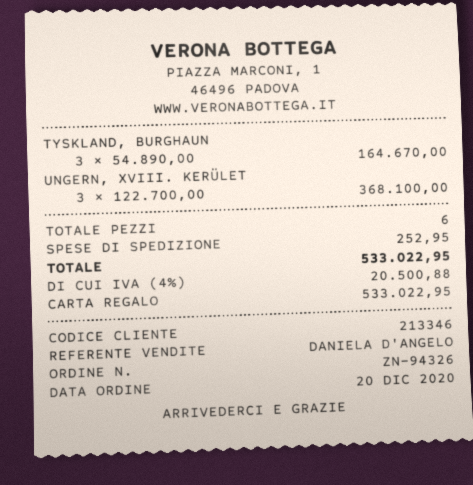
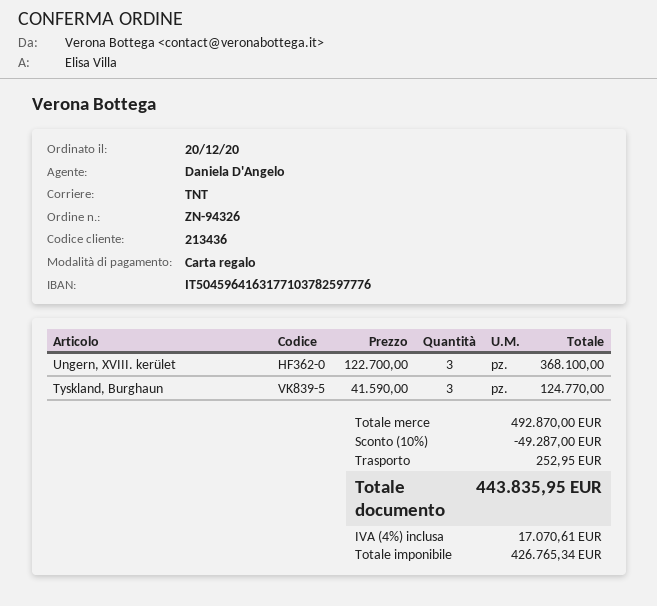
customer number: 213346 -> 213436
TYSKLAND, BURGHAUN: 3 x 54890.00 = 164670.00 -> 3 x 41590.00 = 124770.00
discount: none -> 10% = 49287.00
tax: 4% = 20500.88 -> 4% = 17070.61
total: 533022.95 -> 443835.95

